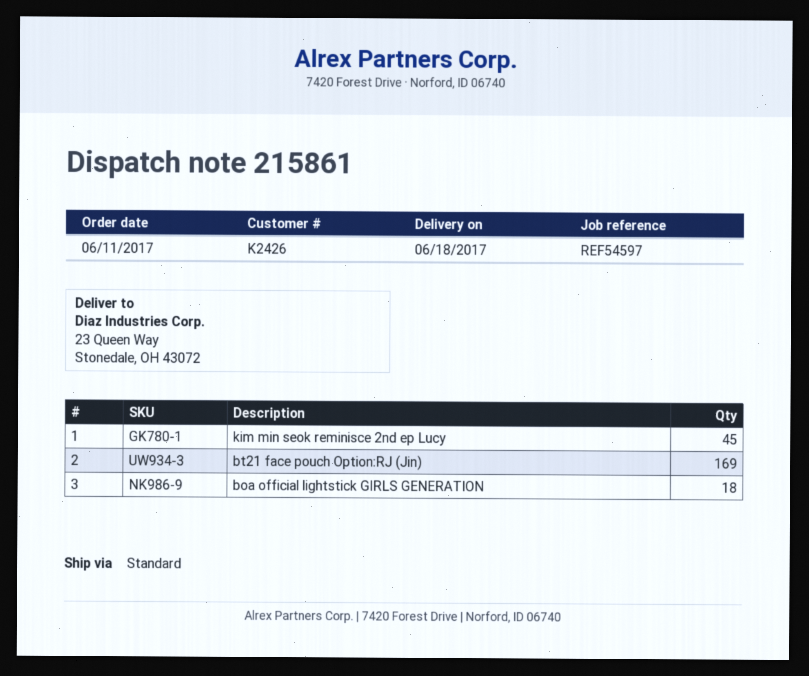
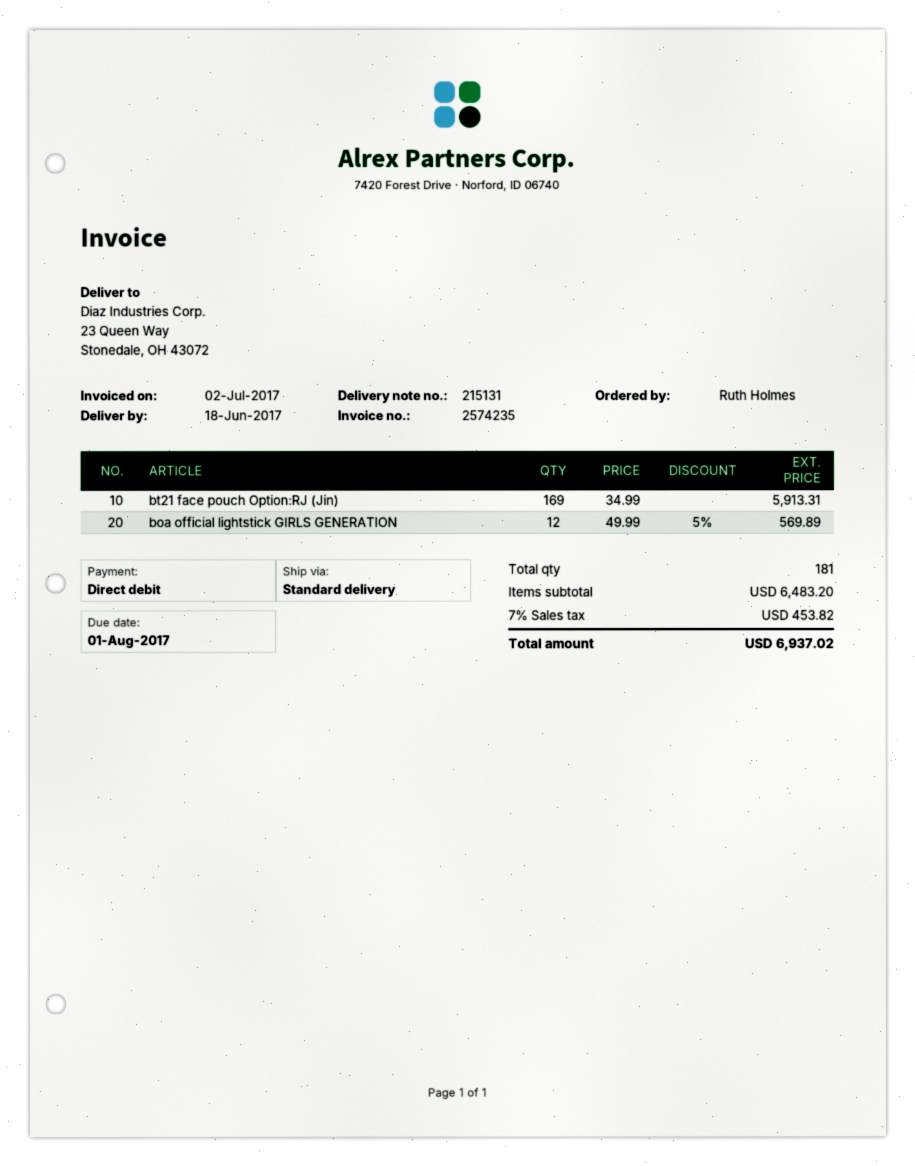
delivery note number: 215861 -> 215131
kim min seok reminisce 2nd ep Lucy: 45 -> none
boa official lightstick GIRLS GENERATION: 18 -> 12

